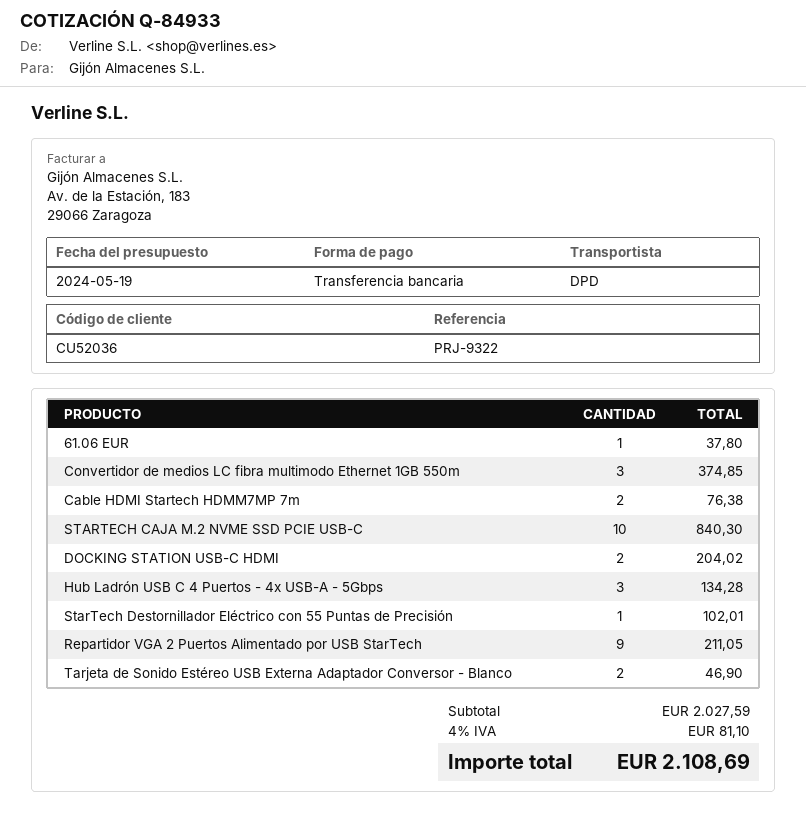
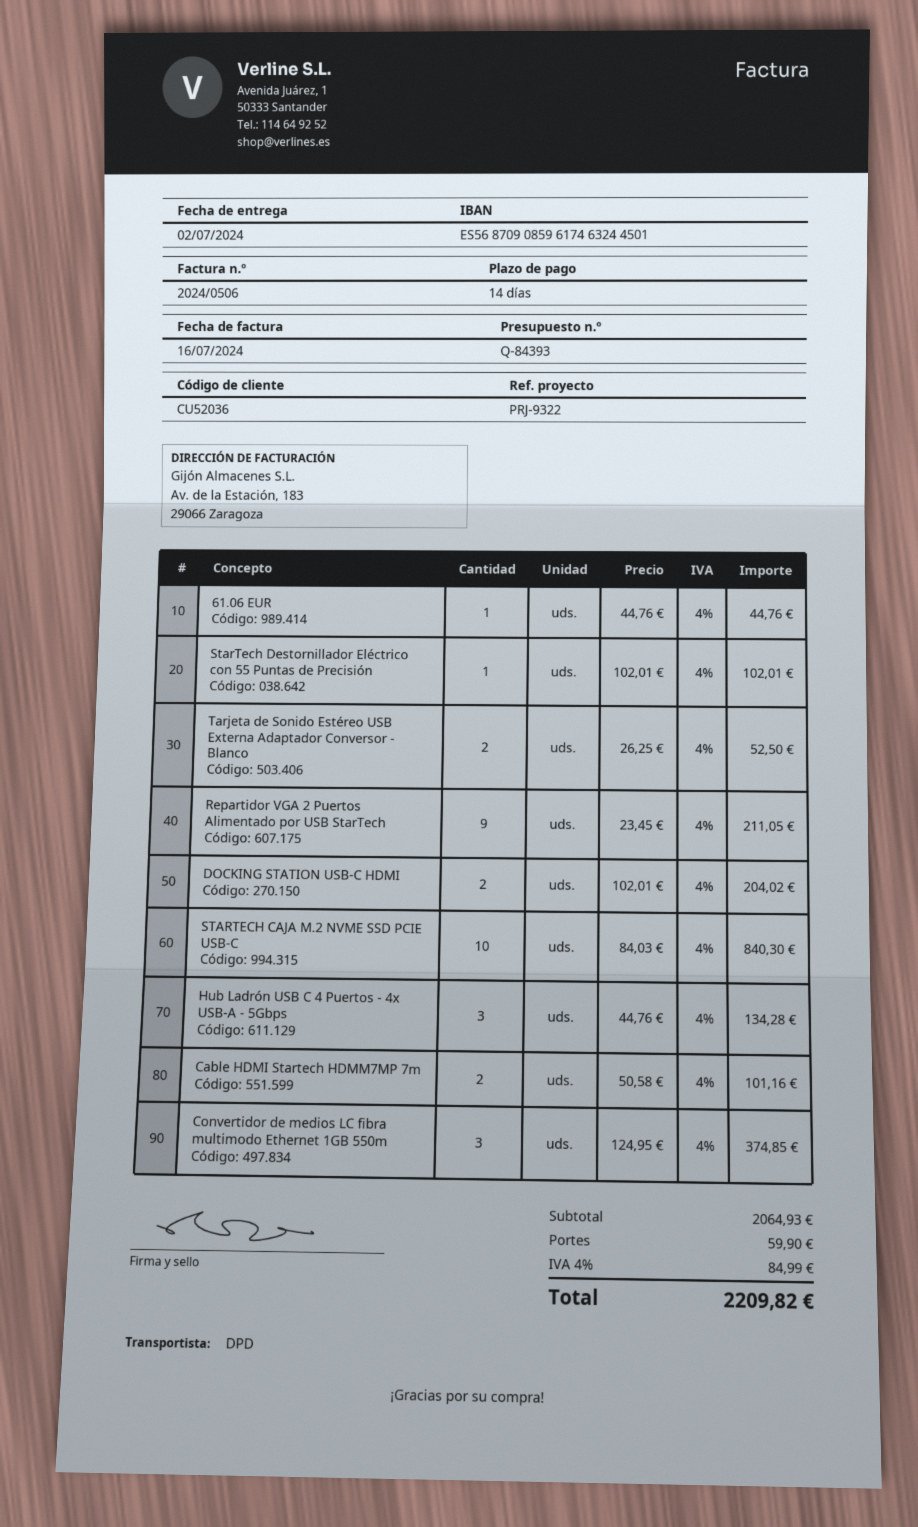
quote number: Q-84933 -> Q-84393
61.06 EUR: 1 for 37.80 -> 1 for 44.76
Cable HDMI Startech HDMM7MP 7m: 2 for 76.38 -> 2 for 101.16
Tarjeta de Sonido Estéreo USB Externa Adaptador Conversor - Blanco: 2 for 46.90 -> 2 for 52.50
subtotal: 2027.59 -> 2064.93
shipping: none -> 59.90
tax: 4% = 81.10 -> 4% = 84.99
total: 2108.69 -> 2209.82

